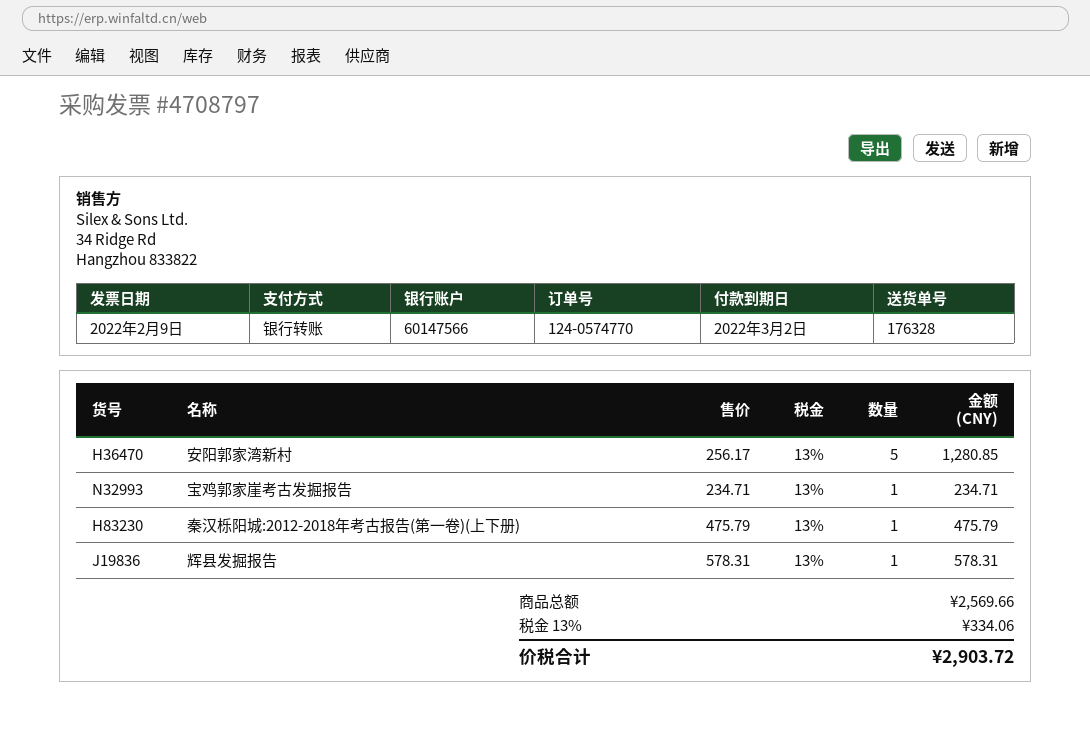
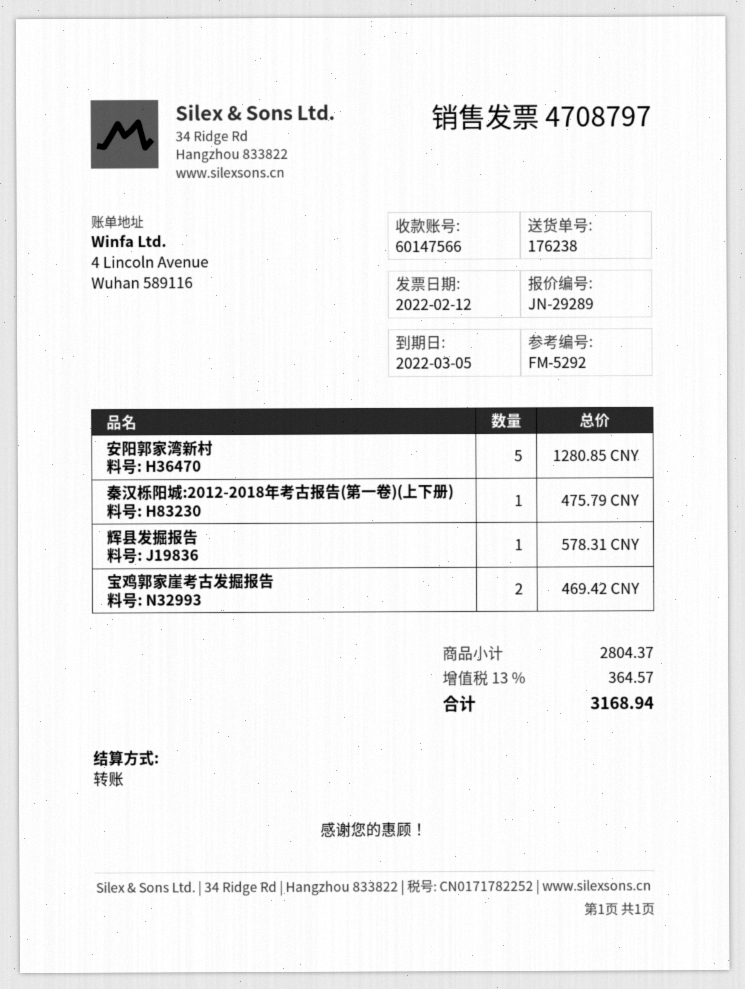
delivery note number: 176328 -> 176238
invoice date: 2022-02-09 -> 2022-02-12
due date: 2022-03-02 -> 2022-03-05
宝鸡郭家崖考古发掘报告: 1 for 234.71 -> 2 for 469.42
subtotal: 2569.66 -> 2804.37
tax: 13% = 334.06 -> 13% = 364.57
total: 2903.72 -> 3168.94

